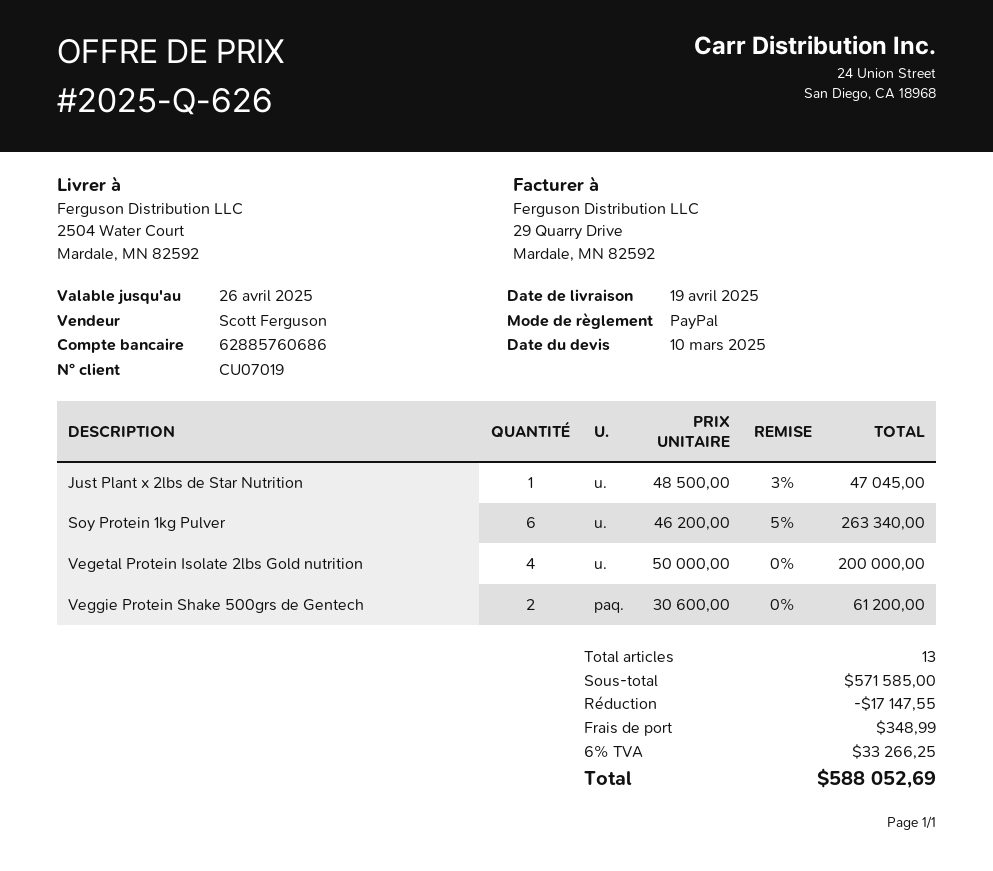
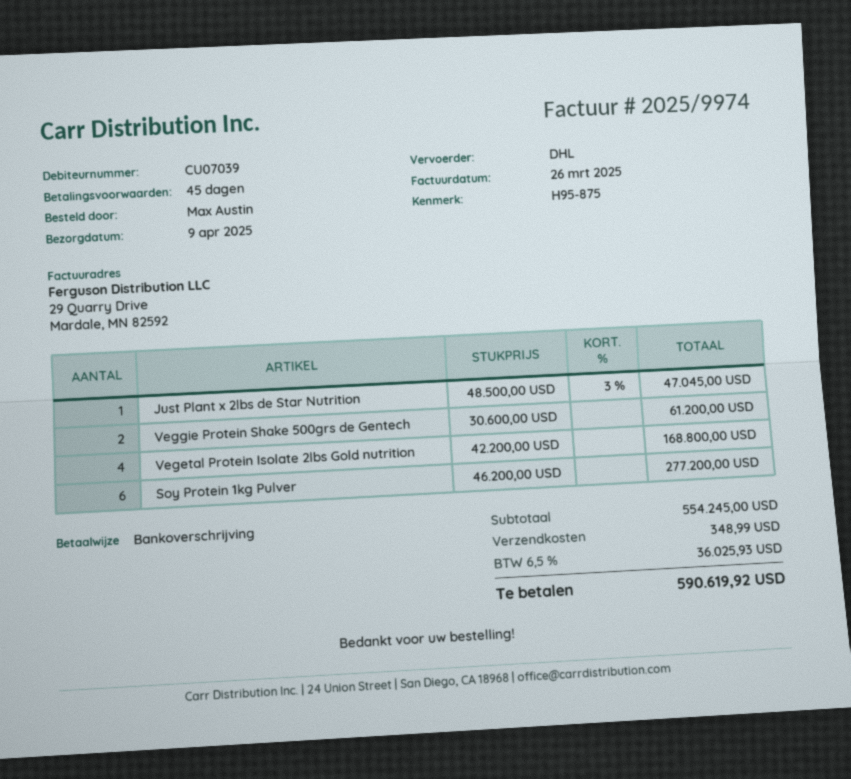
delivery date: 2025-04-19 -> 2025-04-09
customer number: CU07019 -> CU07039
payment method: PayPal -> bank transfer
Soy Protein 1kg Pulver: 6 x 46200.00 - 5% = 263340.00 -> 6 x 46200.00 = 277200.00
Vegetal Protein Isolate 2lbs Gold nutrition: 4 x 50000.00 = 200000.00 -> 4 x 42200.00 = 168800.00
subtotal: 571585.00 -> 554245.00
discount: 17147.55 -> none
tax: 6% = 33266.25 -> 6.5% = 36025.93
total: 588052.69 -> 590619.92

